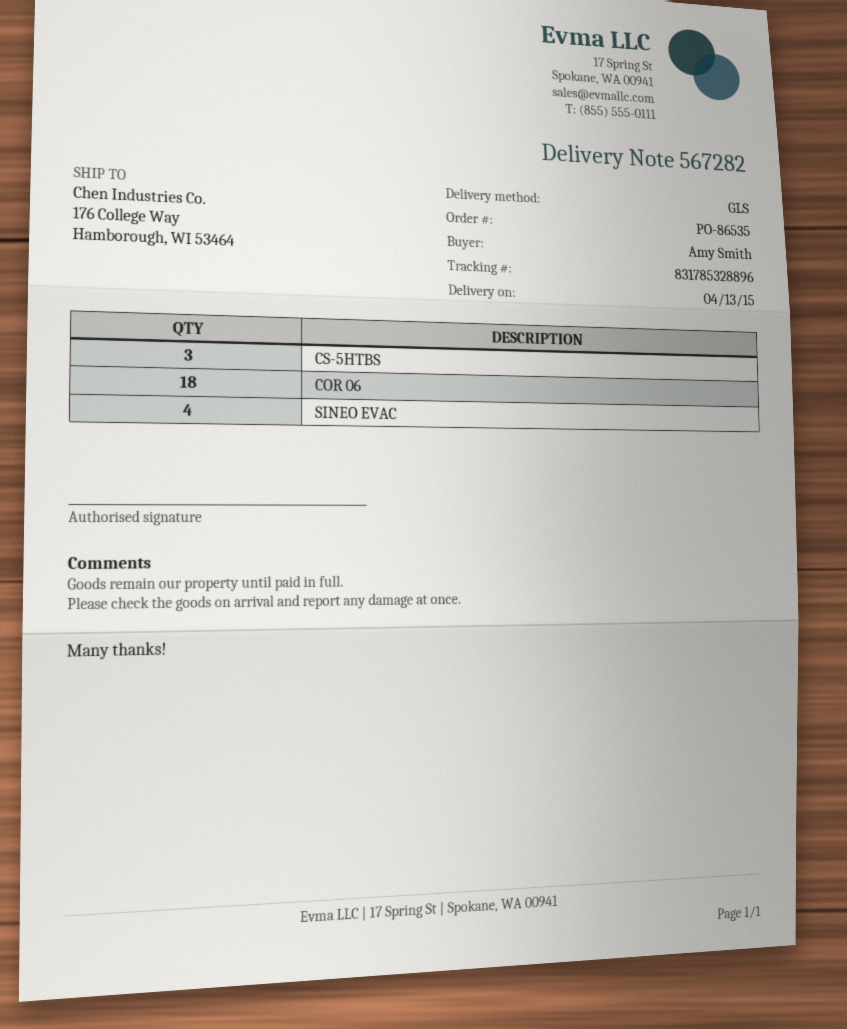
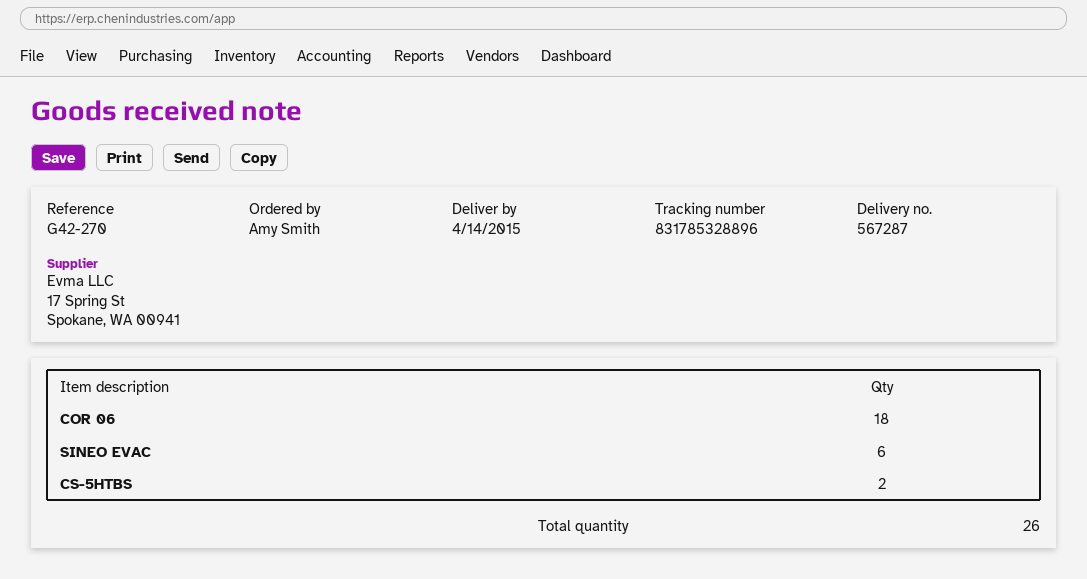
delivery note number: 567282 -> 567287
delivery date: 2015-04-13 -> 2015-04-14
CS-5HTBS: 3 -> 2
SINEO EVAC: 4 -> 6

